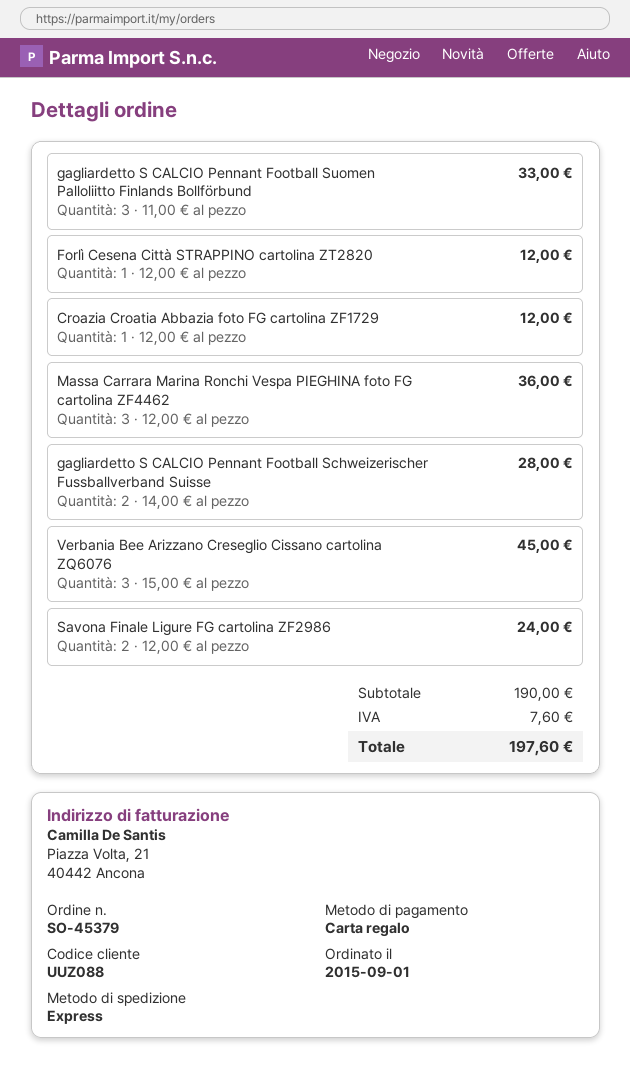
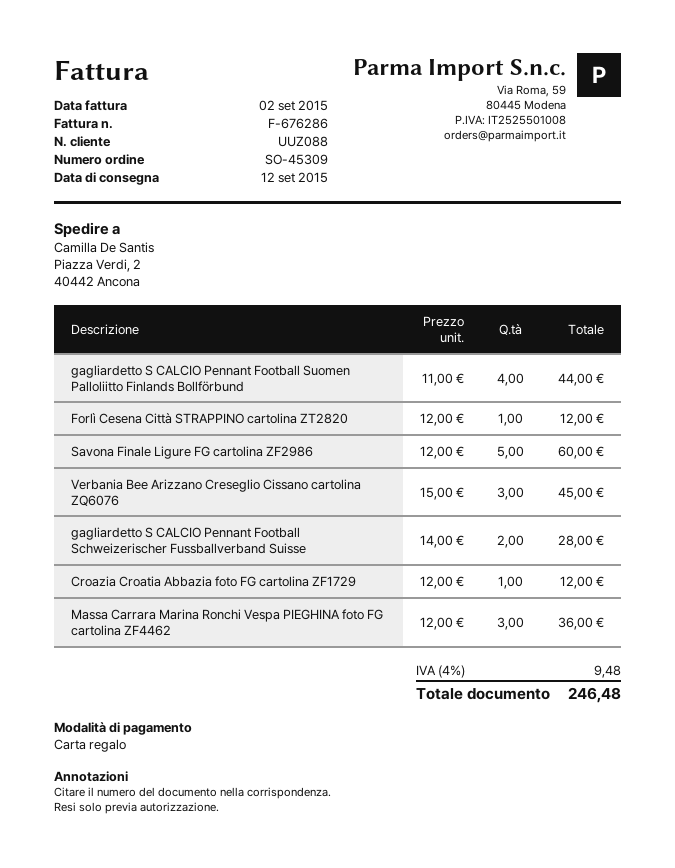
order number: SO-45379 -> SO-45309
gagliardetto S CALCIO Pennant Football Suomen Palloliitto Finlands Bollförbund: 3 x 11.00 = 33.00 -> 4 x 11.00 = 44.00
Savona Finale Ligure FG cartolina ZF2986: 2 x 12.00 = 24.00 -> 5 x 12.00 = 60.00
tax: 7.60 -> 9.48
total: 197.60 -> 246.48

